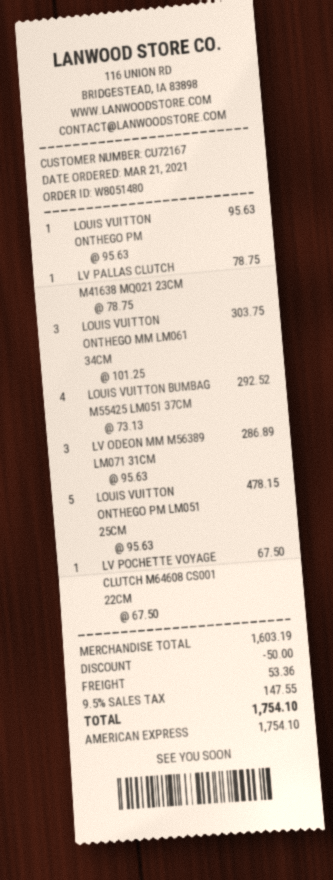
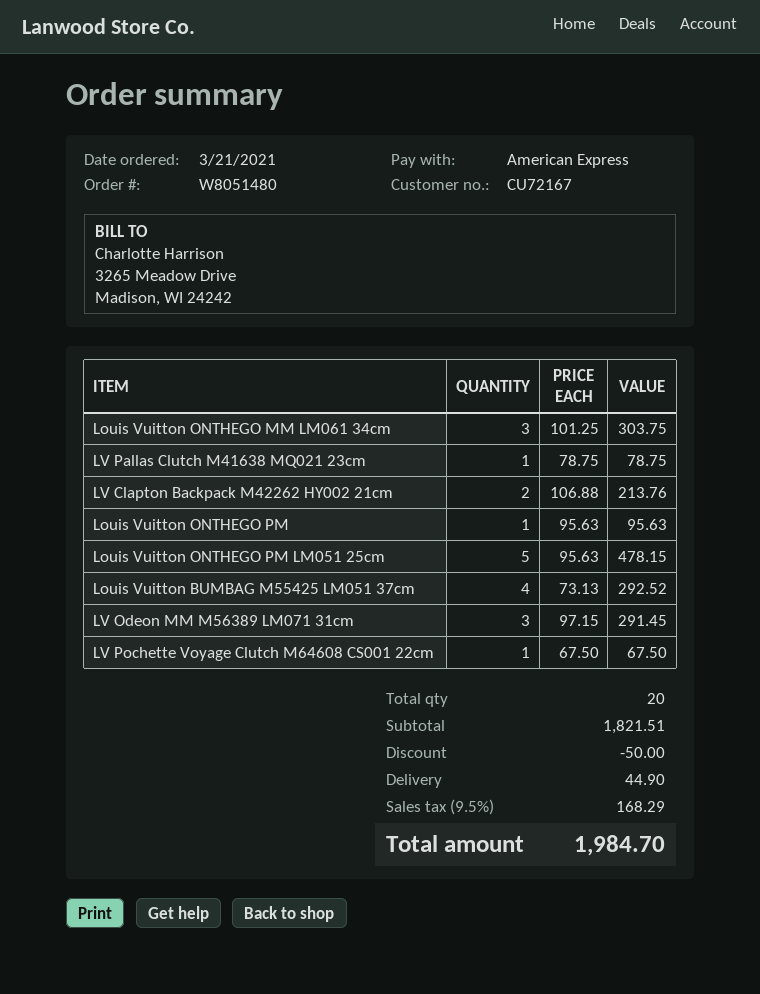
LV ODEON MM M56389 LM071 31CM: 3 x 95.63 = 286.89 -> 3 x 97.15 = 291.45
LV Clapton Backpack M42262 HY002 21cm: none -> 2 x 106.88 = 213.76
subtotal: 1603.19 -> 1821.51
shipping: 53.36 -> 44.90
tax: 9.5% = 147.55 -> 9.5% = 168.29
total: 1754.10 -> 1984.70

